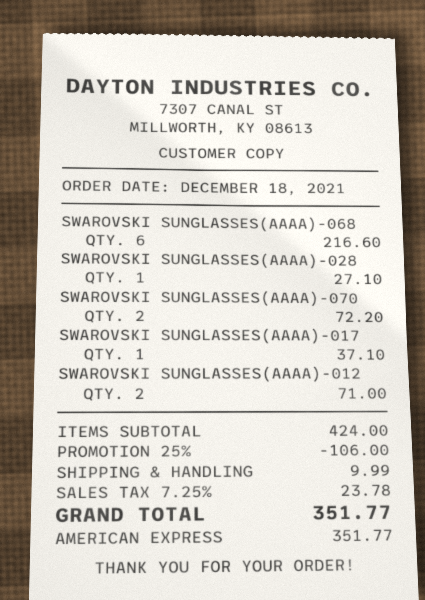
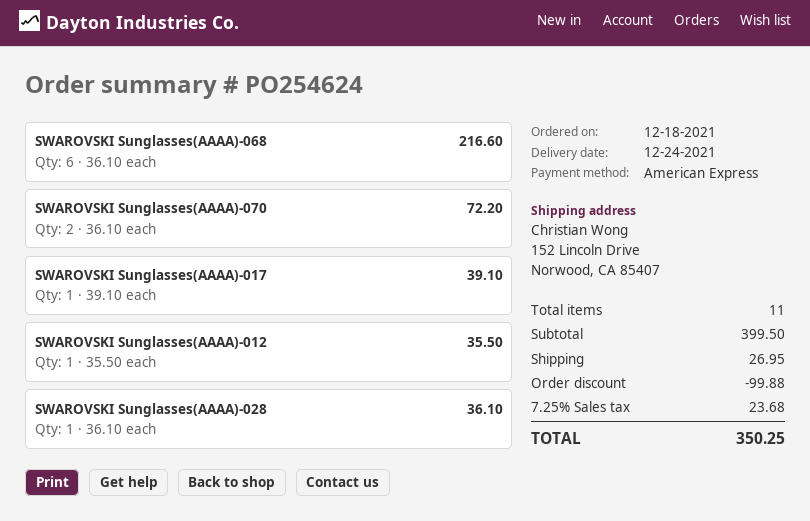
SWAROVSKI SUNGLASSES(AAAA)-028: 1 for 27.10 -> 1 for 36.10
SWAROVSKI SUNGLASSES(AAAA)-017: 1 for 37.10 -> 1 for 39.10
SWAROVSKI SUNGLASSES(AAAA)-012: 2 for 71.00 -> 1 for 35.50
subtotal: 424.00 -> 399.50
discount: 106.00 -> 99.88
shipping: 9.99 -> 26.95
tax: 7.25% = 23.78 -> 7.25% = 23.68
total: 351.77 -> 350.25

